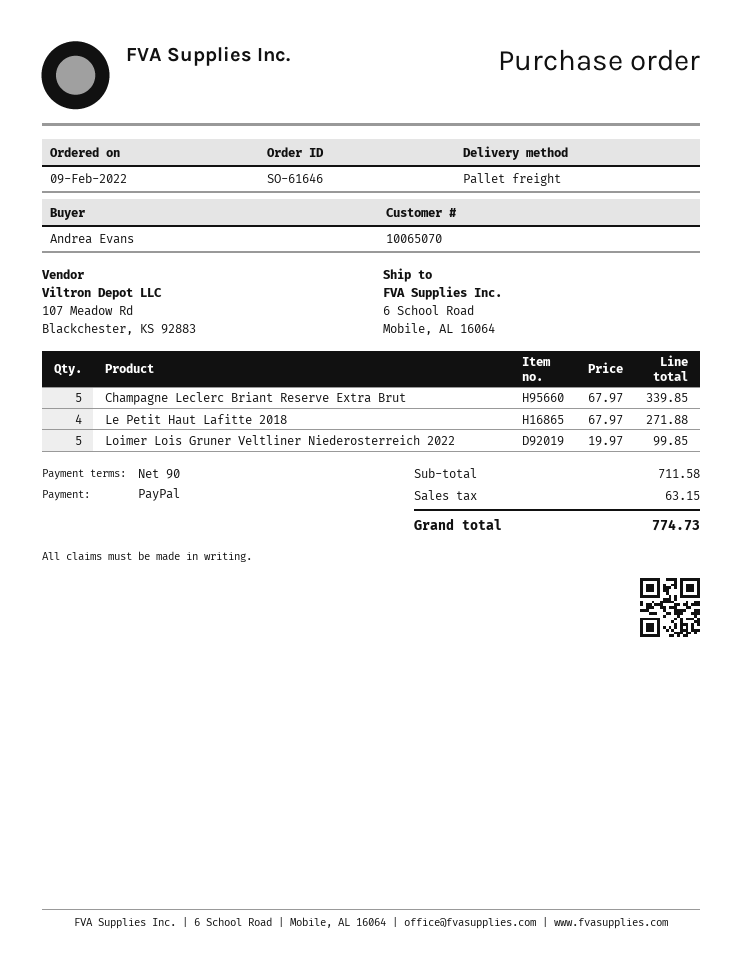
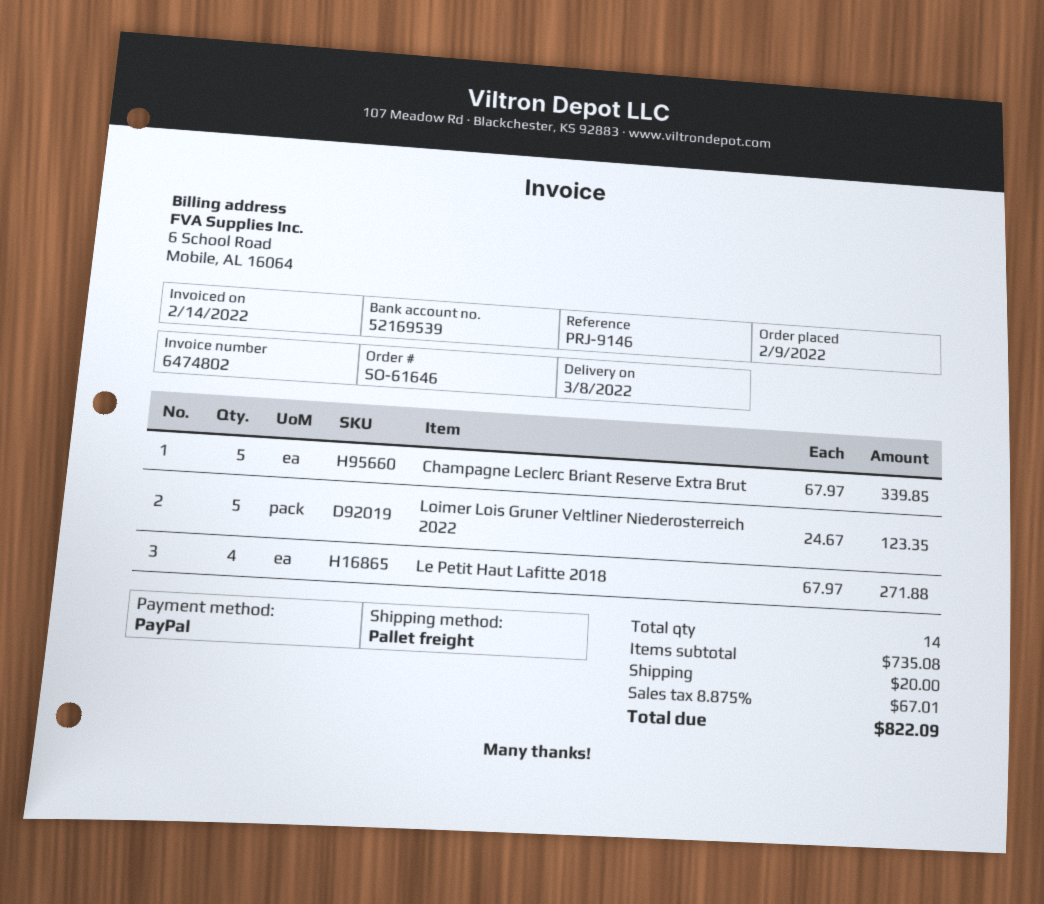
Loimer Lois Gruner Veltliner Niederosterreich 2022: 5 x 19.97 = 99.85 -> 5 x 24.67 = 123.35
subtotal: 711.58 -> 735.08
shipping: none -> 20.00
tax: 63.15 -> 67.01
total: 774.73 -> 822.09

